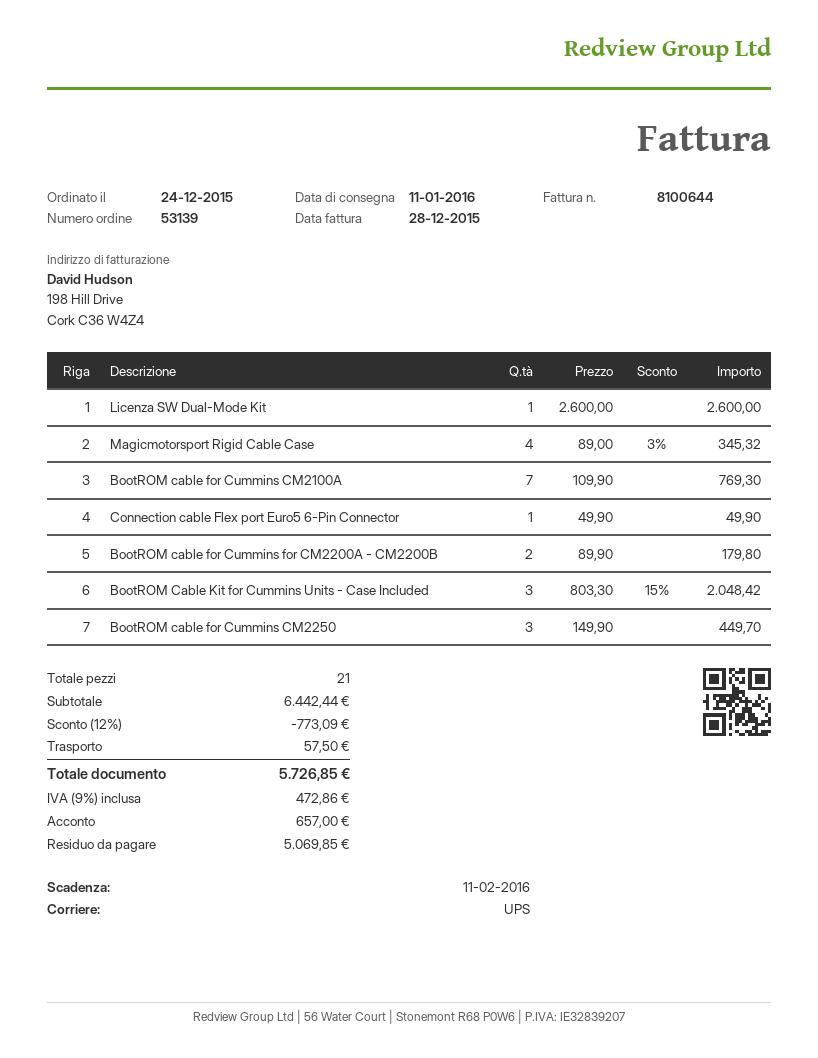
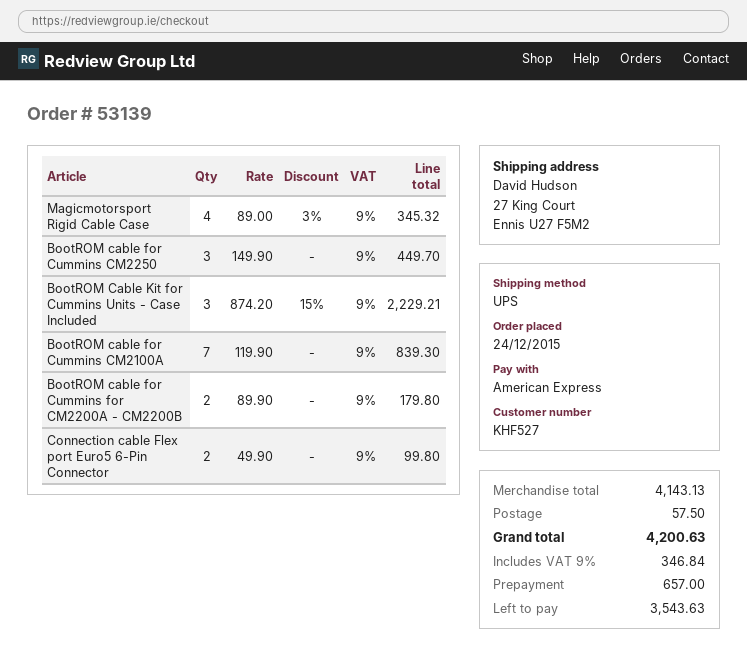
Licenza SW Dual-Mode Kit: 1 x 2600.00 = 2600.00 -> none
BootROM cable for Cummins CM2100A: 7 x 109.90 = 769.30 -> 7 x 119.90 = 839.30
Connection cable Flex port Euro5 6-Pin Connector: 1 x 49.90 = 49.90 -> 2 x 49.90 = 99.80
BootROM Cable Kit for Cummins Units - Case Included: 3 x 803.30 - 15% = 2048.42 -> 3 x 874.20 - 15% = 2229.21
subtotal: 6442.44 -> 4143.13
discount: 12% = 773.09 -> none
tax: 9% = 472.86 -> 9% = 346.84
total: 5726.85 -> 4200.63
balance: 5069.85 -> 3543.63

